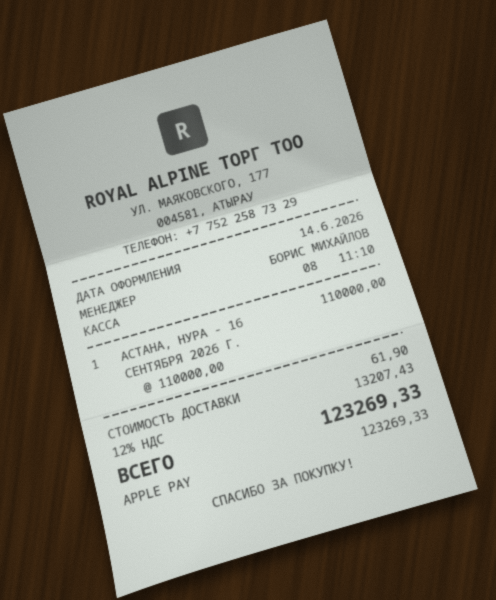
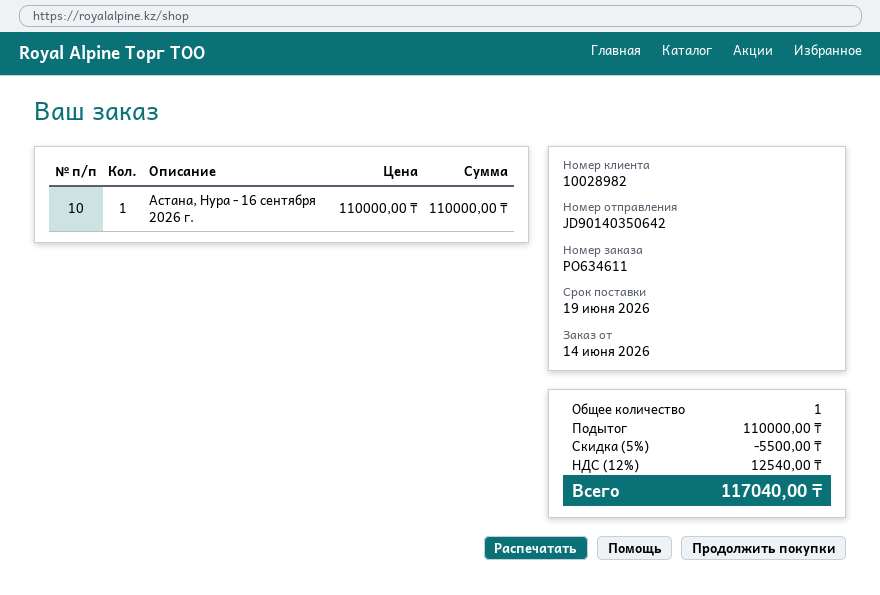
discount: none -> 5% = 5500.00
shipping: 61.90 -> none
tax: 12% = 13207.43 -> 12% = 12540.00
total: 123269.33 -> 117040.00

